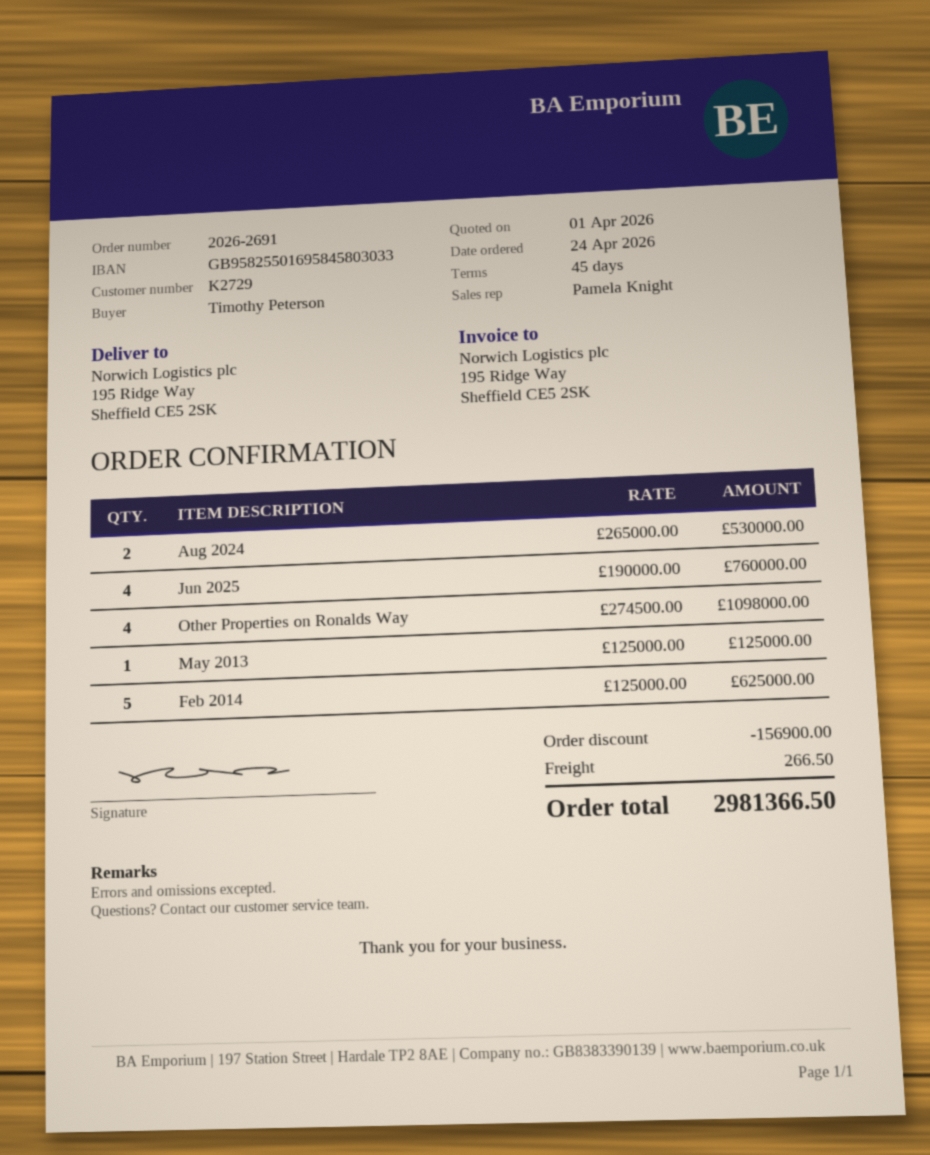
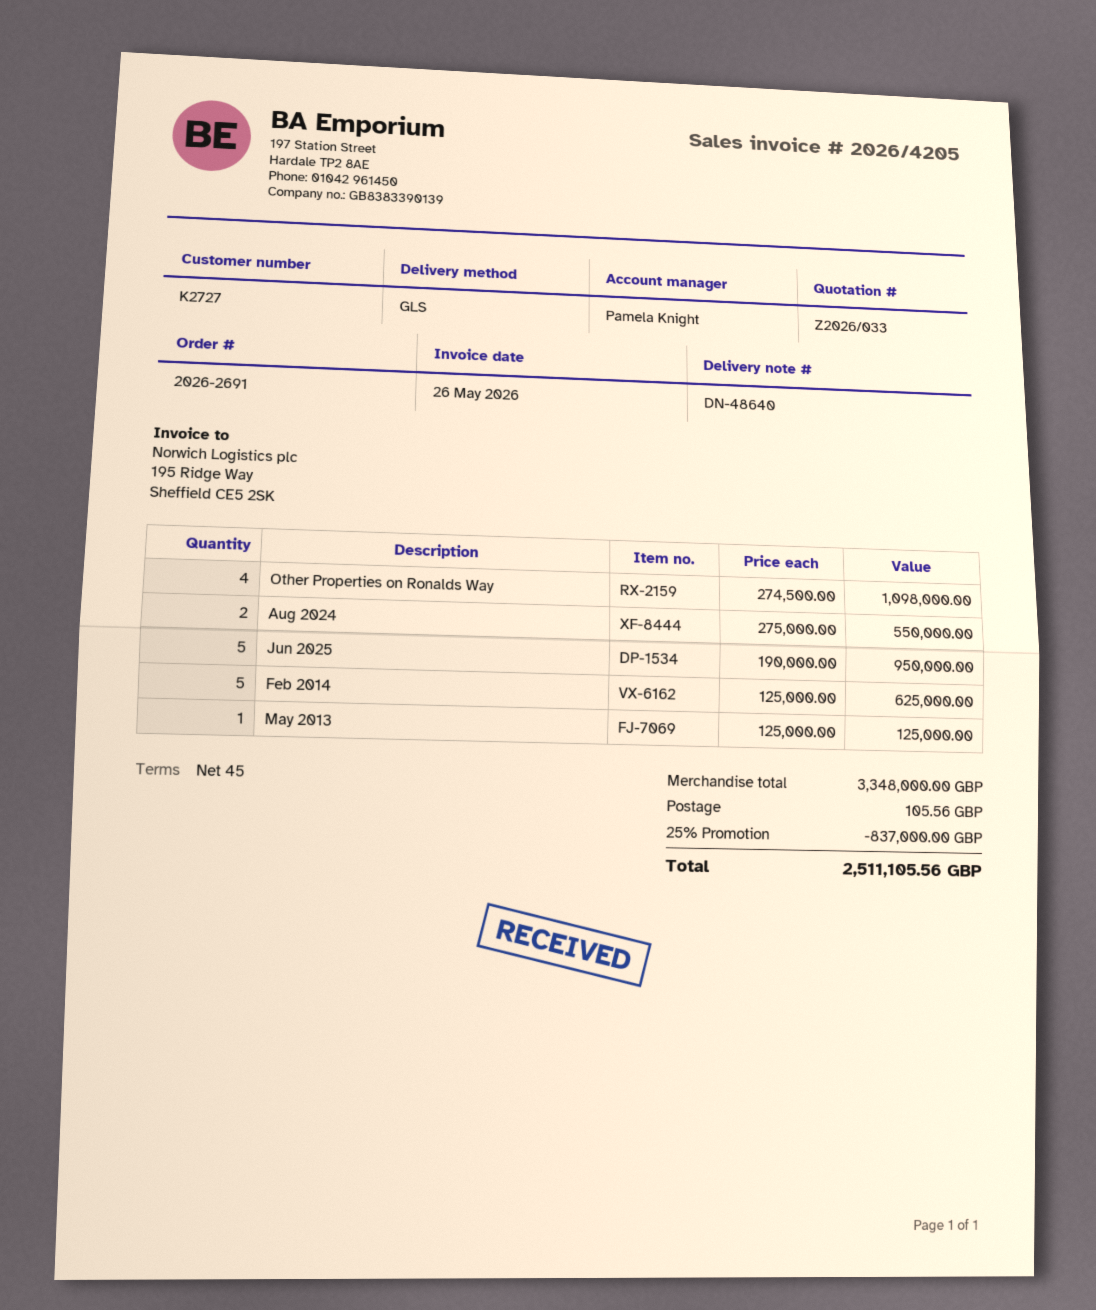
customer number: K2729 -> K2727
Aug 2024: 2 x 265000.00 = 530000.00 -> 2 x 275000.00 = 550000.00
Jun 2025: 4 x 190000.00 = 760000.00 -> 5 x 190000.00 = 950000.00
discount: 156900.00 -> 837000.00
shipping: 266.50 -> 105.56
total: 2981366.50 -> 2511105.56

